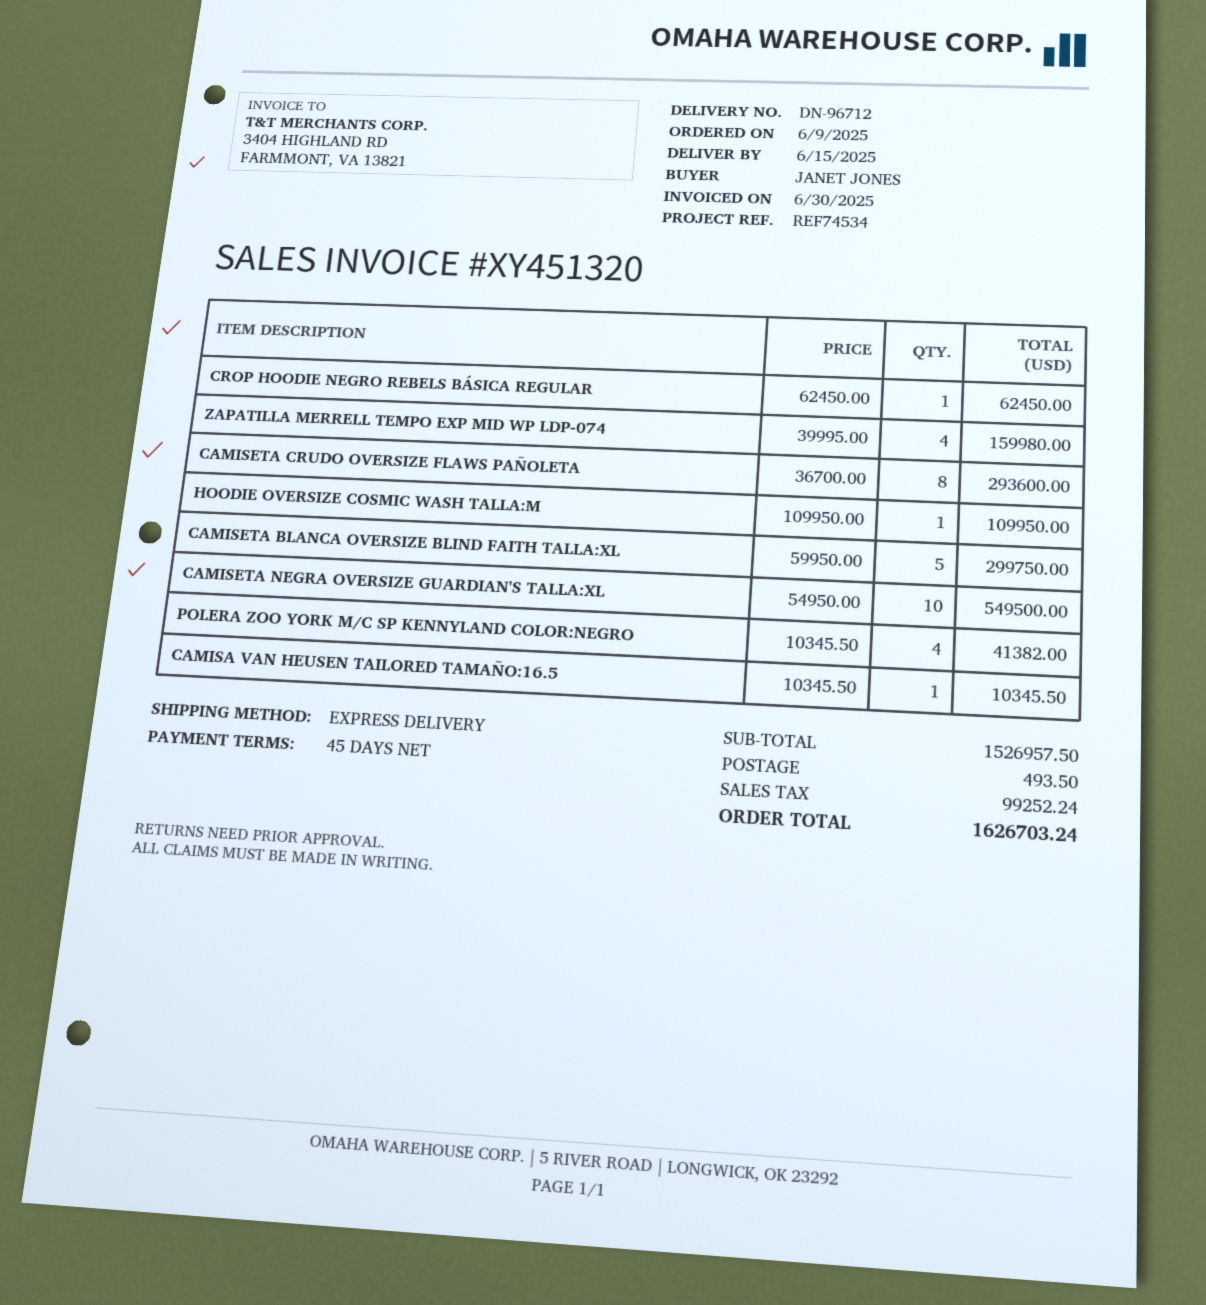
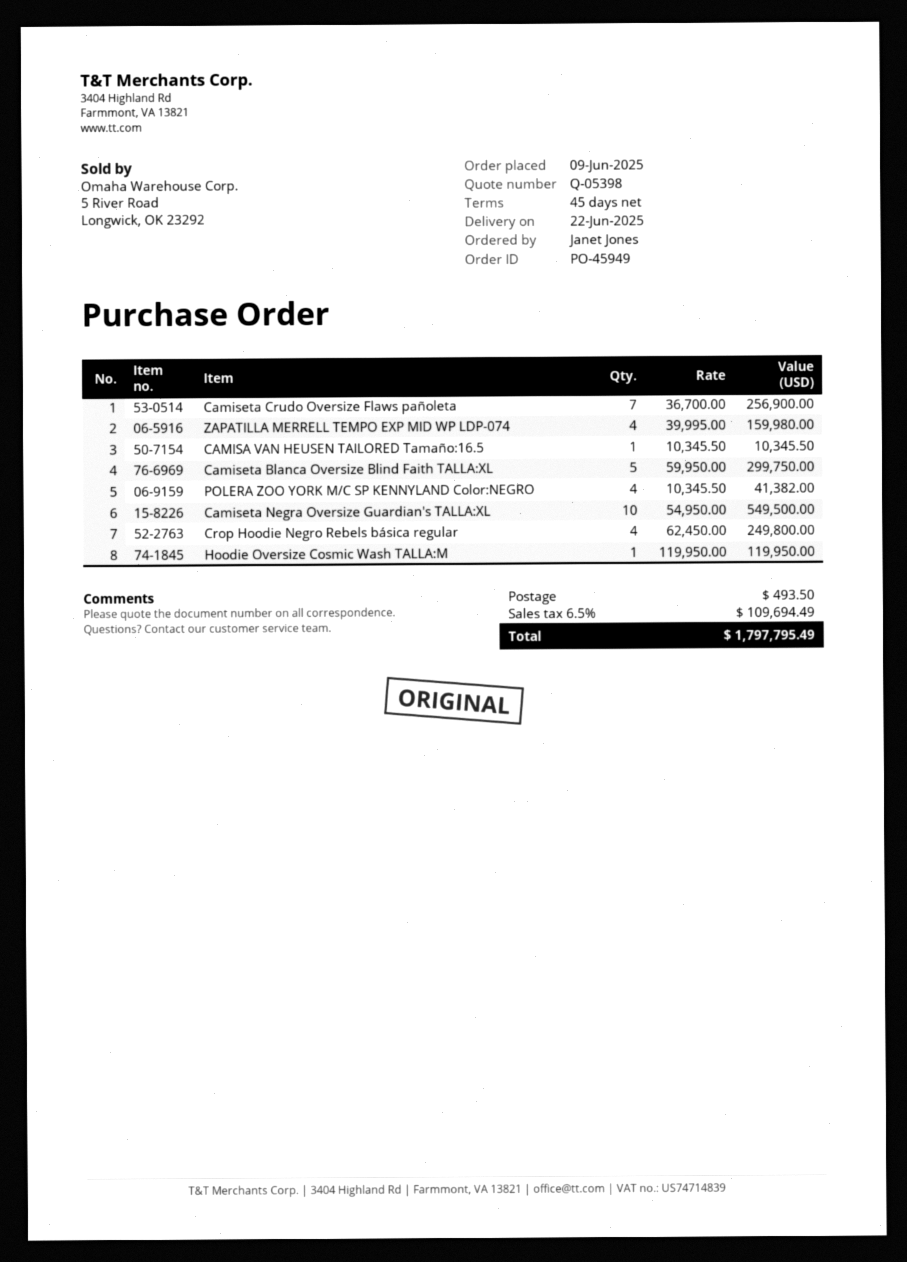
delivery date: 2025-06-15 -> 2025-06-22
CROP HOODIE NEGRO REBELS BÁSICA REGULAR: 1 x 62450.00 = 62450.00 -> 4 x 62450.00 = 249800.00
CAMISETA CRUDO OVERSIZE FLAWS PAÑOLETA: 8 x 36700.00 = 293600.00 -> 7 x 36700.00 = 256900.00
HOODIE OVERSIZE COSMIC WASH TALLA:M: 1 x 109950.00 = 109950.00 -> 1 x 119950.00 = 119950.00
tax: 99252.24 -> 109694.49
total: 1626703.24 -> 1797795.49

